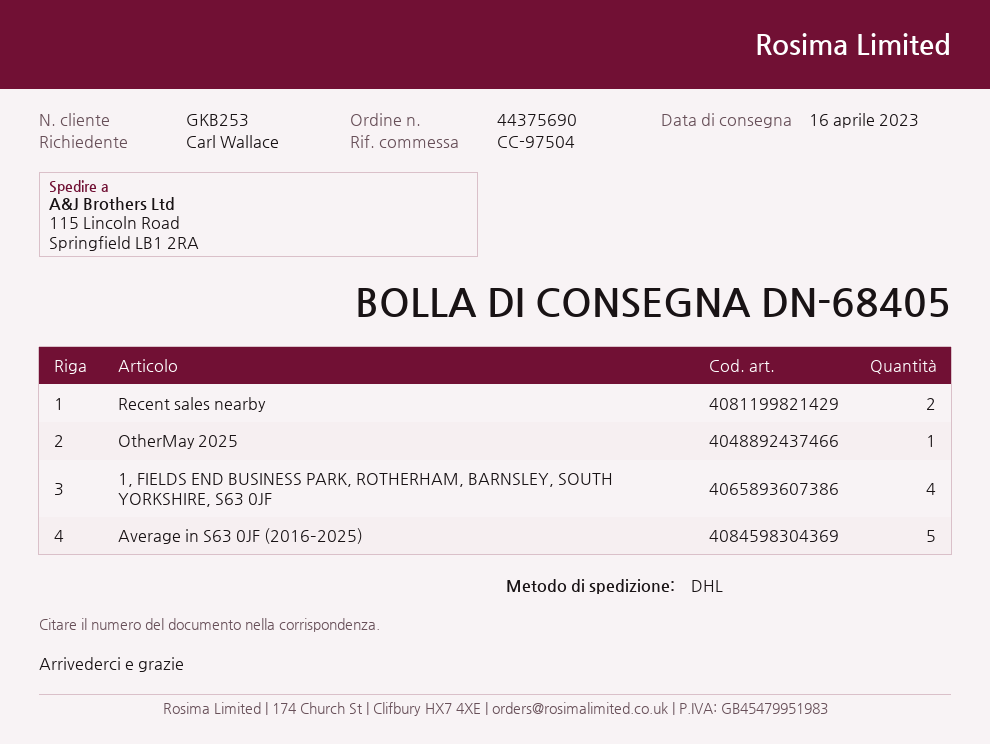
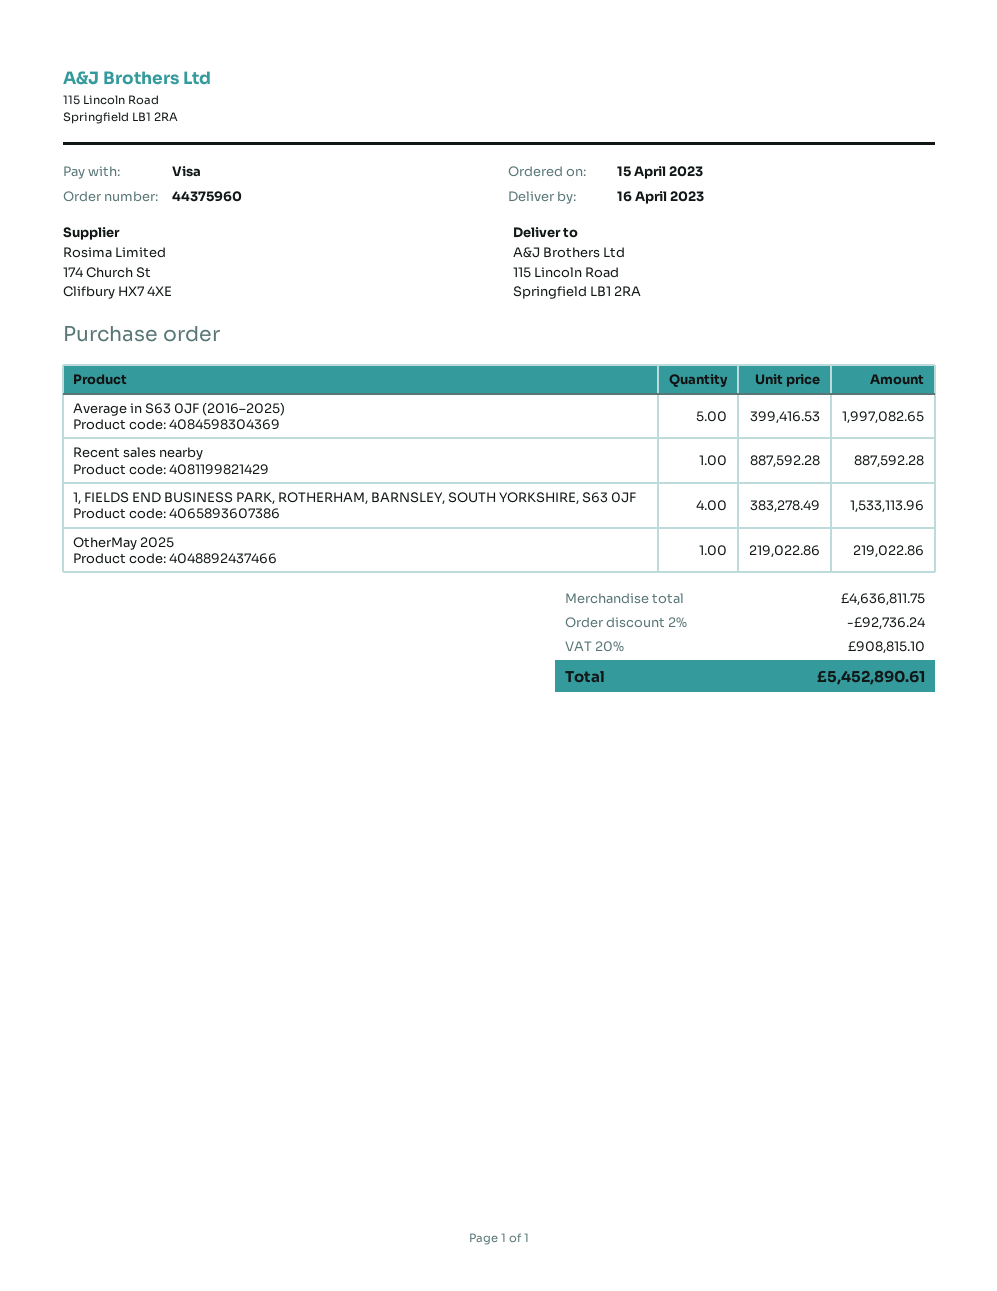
order number: 44375690 -> 44375960
Recent sales nearby: 2 -> 1

